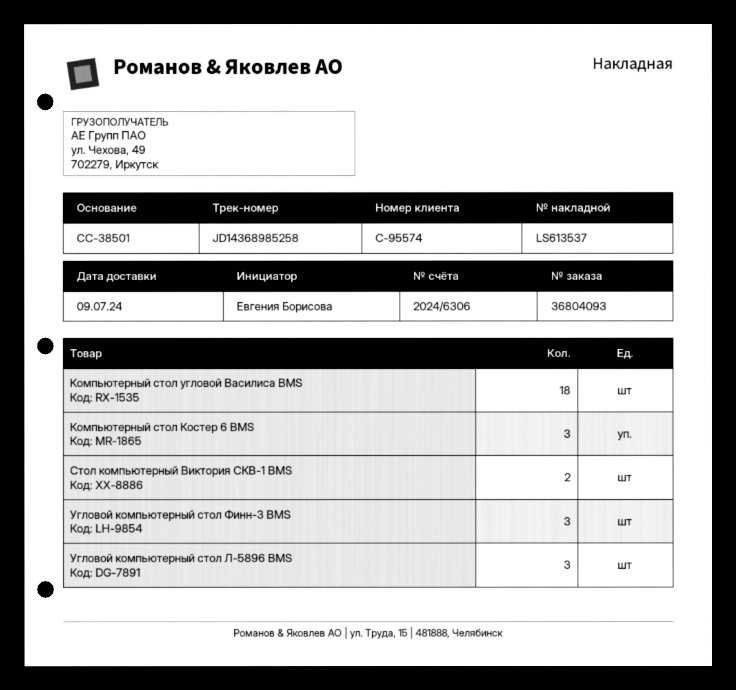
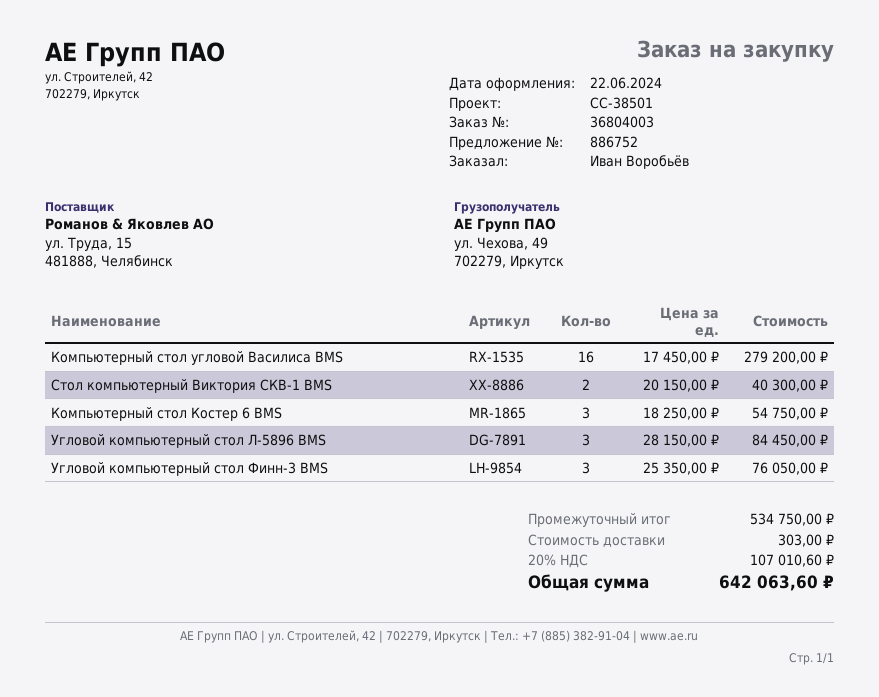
order number: 36804093 -> 36804003
ordered by: Евгения Борисова -> Иван Воробьёв
Компьютерный стол угловой Василиса BMS: 18 -> 16

